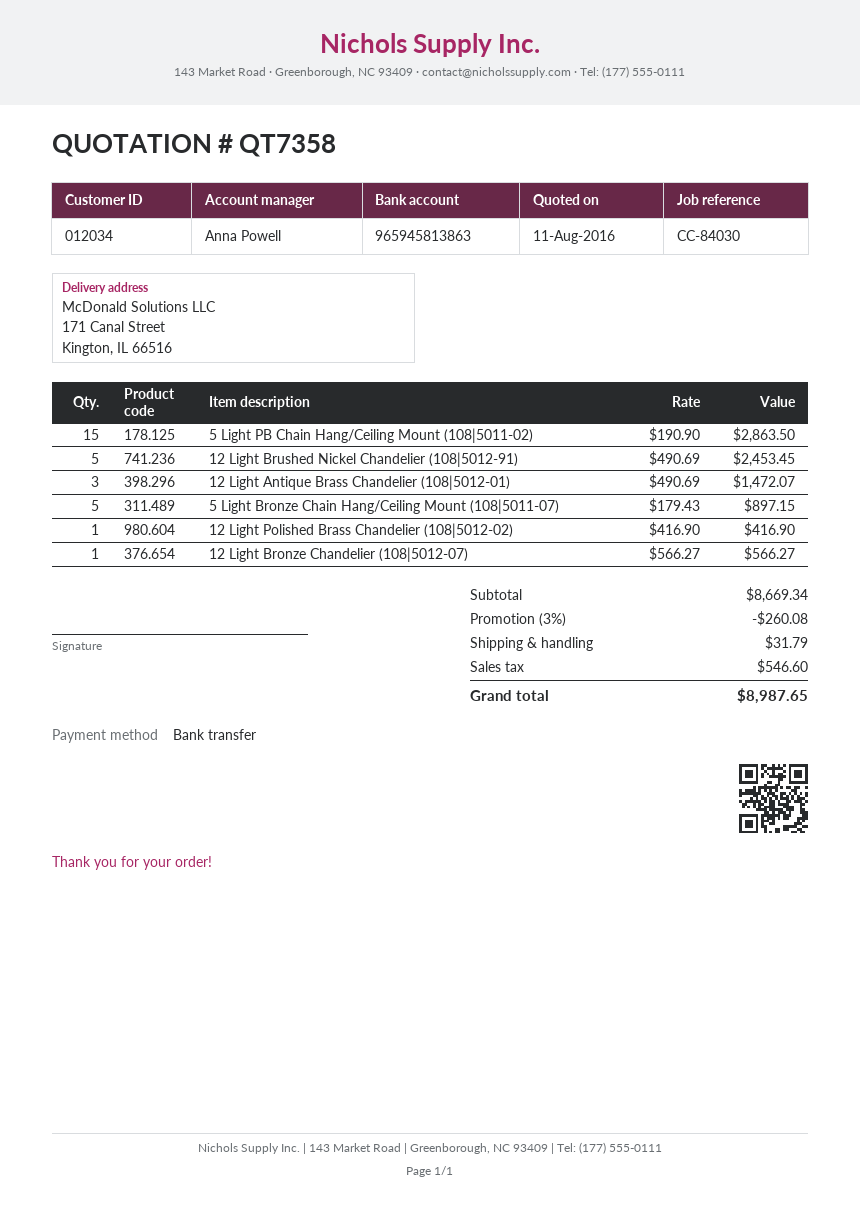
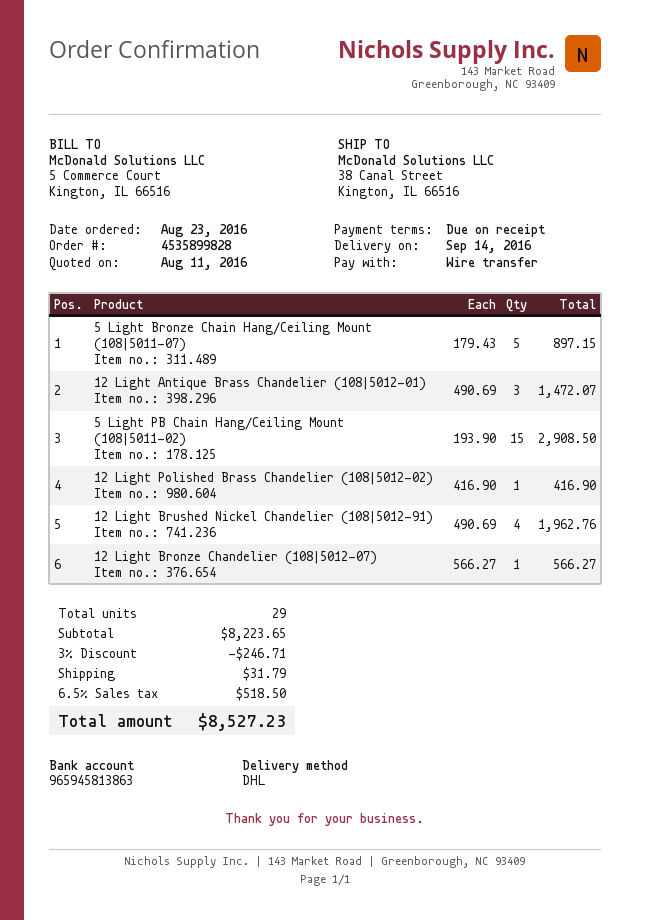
ship to: 171 Canal Street, Kington, IL 66516 -> 38 Canal Street, Kington, IL 66516
5 Light PB Chain Hang/Ceiling Mount (108|5011-02): 15 x 190.90 = 2863.50 -> 15 x 193.90 = 2908.50
12 Light Brushed Nickel Chandelier (108|5012-91): 5 x 490.69 = 2453.45 -> 4 x 490.69 = 1962.76
subtotal: 8669.34 -> 8223.65
discount: 3% = 260.08 -> 3% = 246.71
tax: 546.60 -> 518.50
total: 8987.65 -> 8527.23

